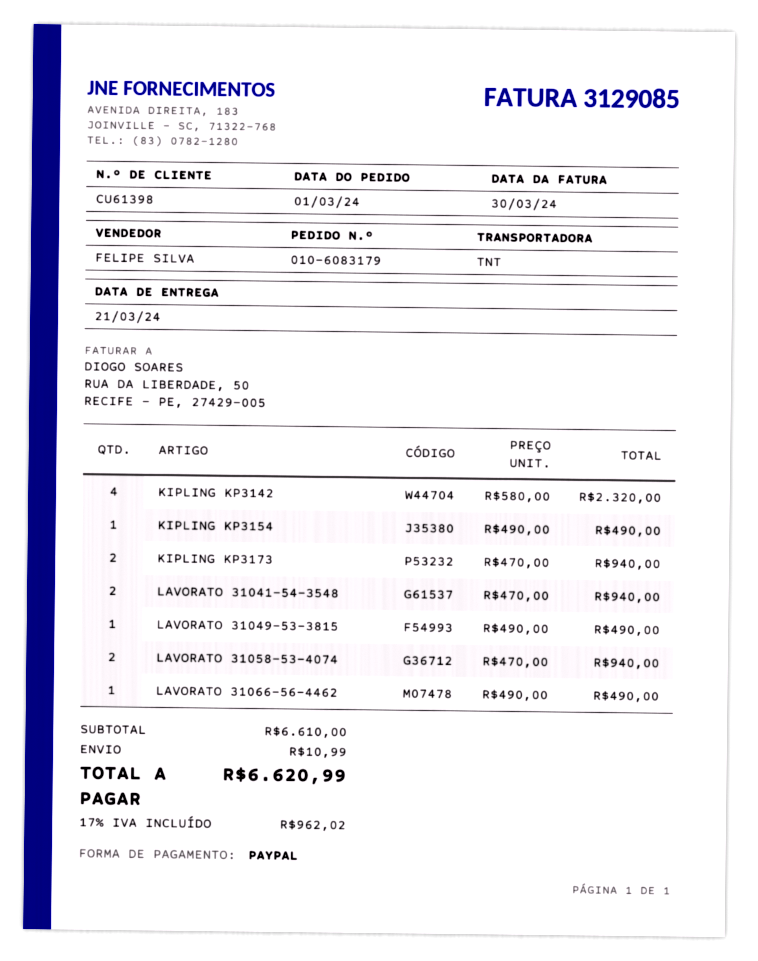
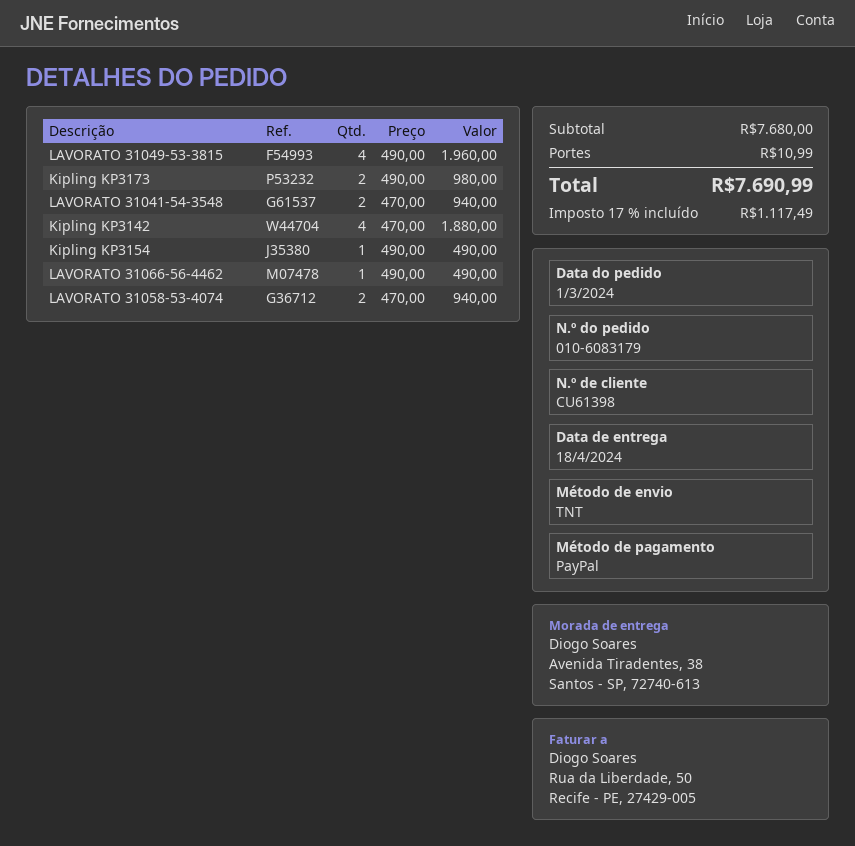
delivery date: 2024-03-21 -> 2024-04-18
KIPLING KP3142: 4 x 580.00 = 2320.00 -> 4 x 470.00 = 1880.00
KIPLING KP3173: 2 x 470.00 = 940.00 -> 2 x 490.00 = 980.00
LAVORATO 31049-53-3815: 1 x 490.00 = 490.00 -> 4 x 490.00 = 1960.00
subtotal: 6610.00 -> 7680.00
tax: 17% = 962.02 -> 17% = 1117.49
total: 6620.99 -> 7690.99

